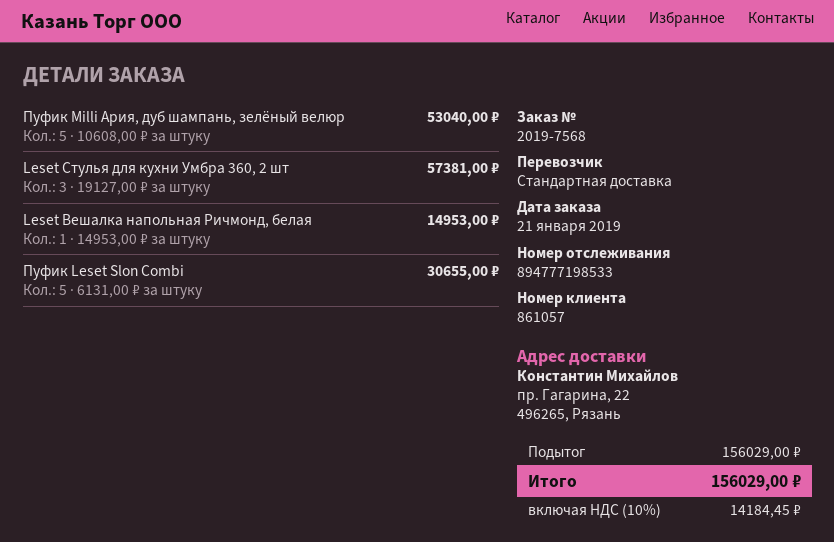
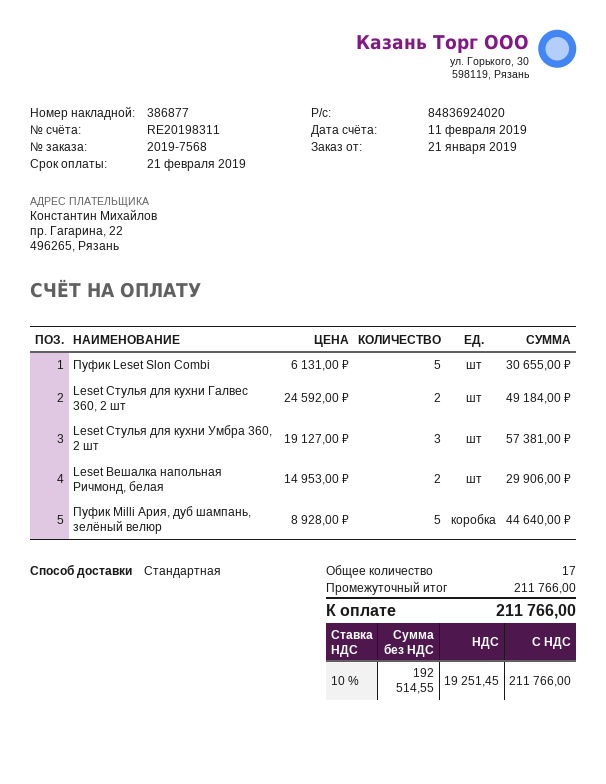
Пуфик Milli Ария, дуб шампань, зелёный велюр: 5 x 10608.00 = 53040.00 -> 5 x 8928.00 = 44640.00
Leset Вешалка напольная Ричмонд, белая: 1 x 14953.00 = 14953.00 -> 2 x 14953.00 = 29906.00
Leset Стулья для кухни Галвес 360, 2 шт: none -> 2 x 24592.00 = 49184.00
subtotal: 156029.00 -> 211766.00
tax: 10% = 14184.45 -> 10% = 19251.45
total: 156029.00 -> 211766.00

